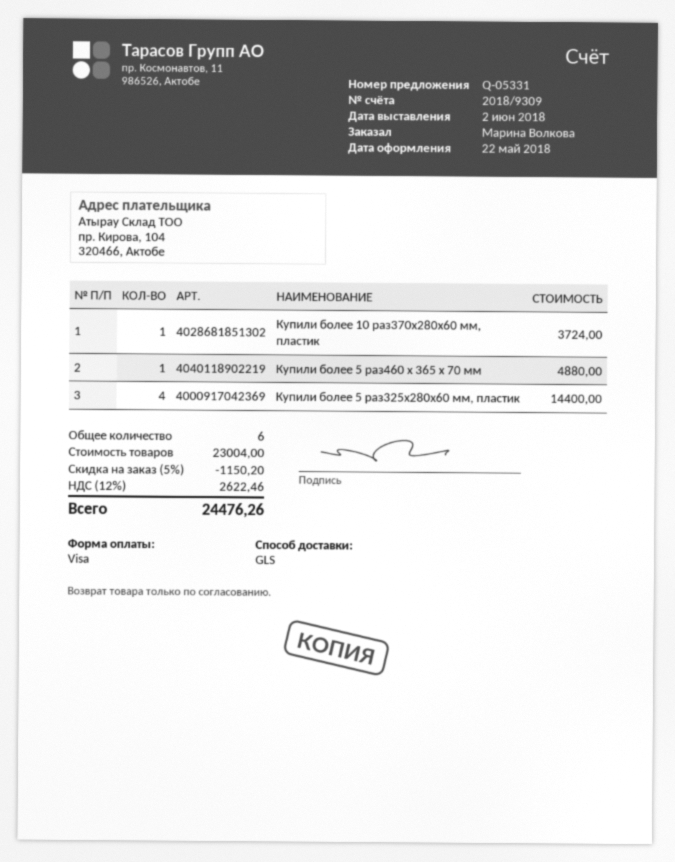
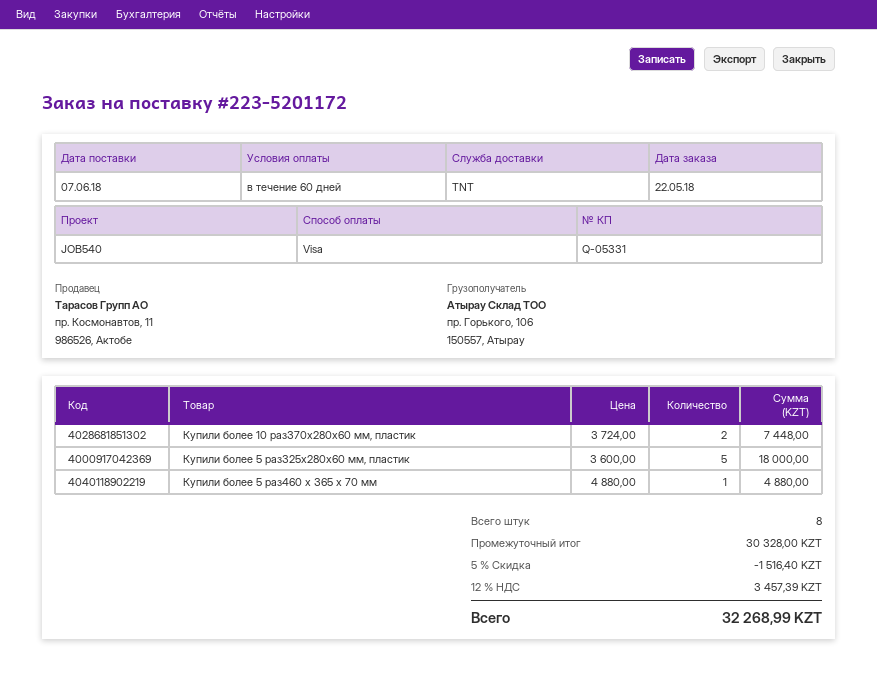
shipping method: GLS -> TNT
Купили более 10 раз370х280х60 мм, пластик: 1 for 3724.00 -> 2 for 7448.00
Купили более 5 раз325х280х60 мм, пластик: 4 for 14400.00 -> 5 for 18000.00
total quantity: 6 -> 8
subtotal: 23004.00 -> 30328.00
discount: 5% = 1150.20 -> 5% = 1516.40
tax: 12% = 2622.46 -> 12% = 3457.39
total: 24476.26 -> 32268.99

